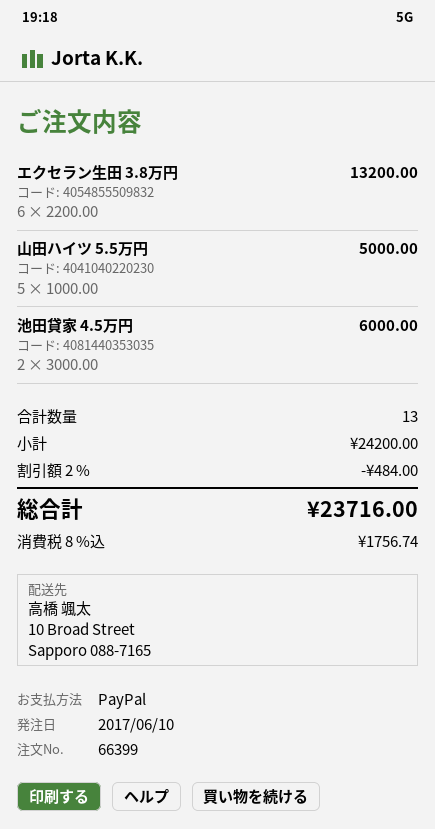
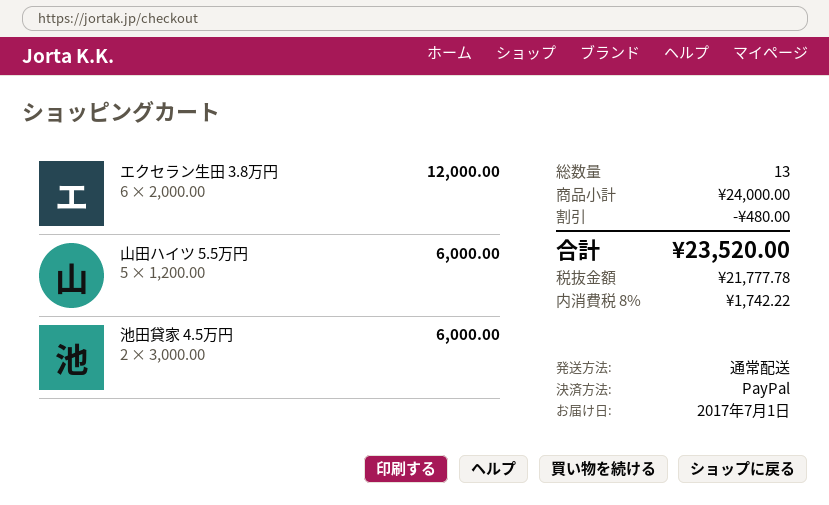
エクセラン生田 3.8万円: 6 x 2200.00 = 13200.00 -> 6 x 2000.00 = 12000.00
山田ハイツ 5.5万円: 5 x 1000.00 = 5000.00 -> 5 x 1200.00 = 6000.00
subtotal: 24200.00 -> 24000.00
discount: 484.00 -> 480.00
tax: 8% = 1756.74 -> 8% = 1742.22
total: 23716.00 -> 23520.00

